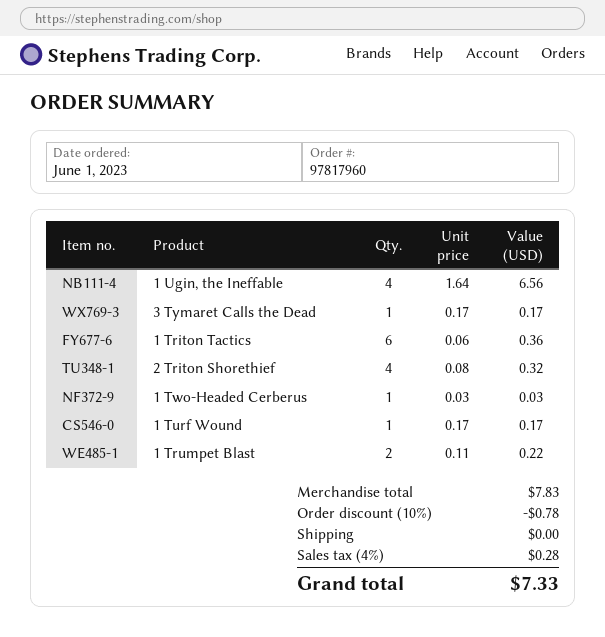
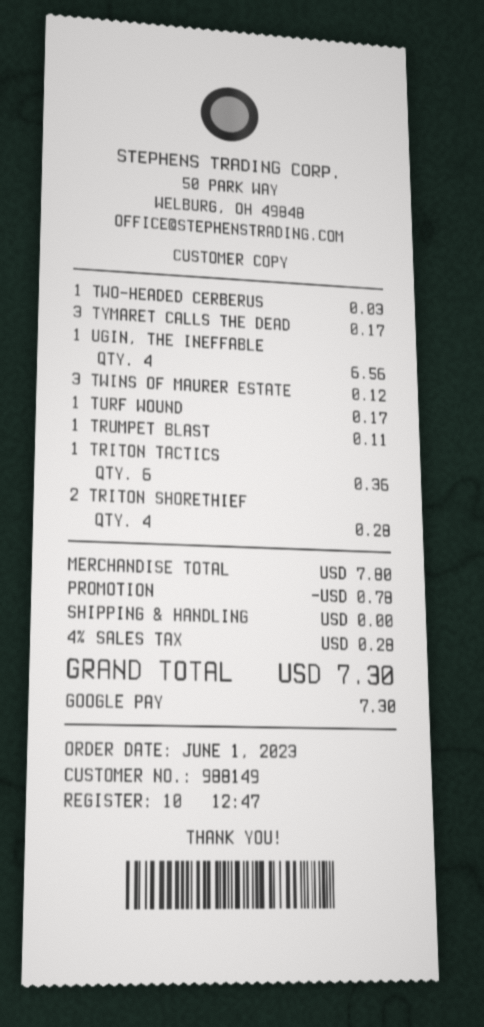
2 Triton Shorethief: 4 for 0.32 -> 4 for 0.28
1 Trumpet Blast: 2 for 0.22 -> 1 for 0.11
3 TWINS OF MAURER ESTATE: none -> 1 for 0.12
subtotal: 7.83 -> 7.80
total: 7.33 -> 7.30

